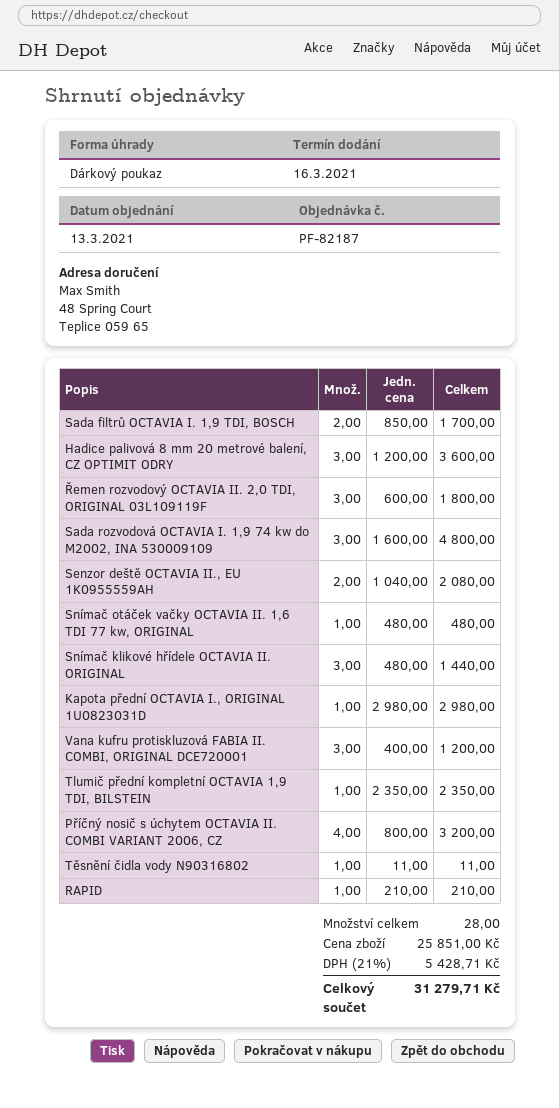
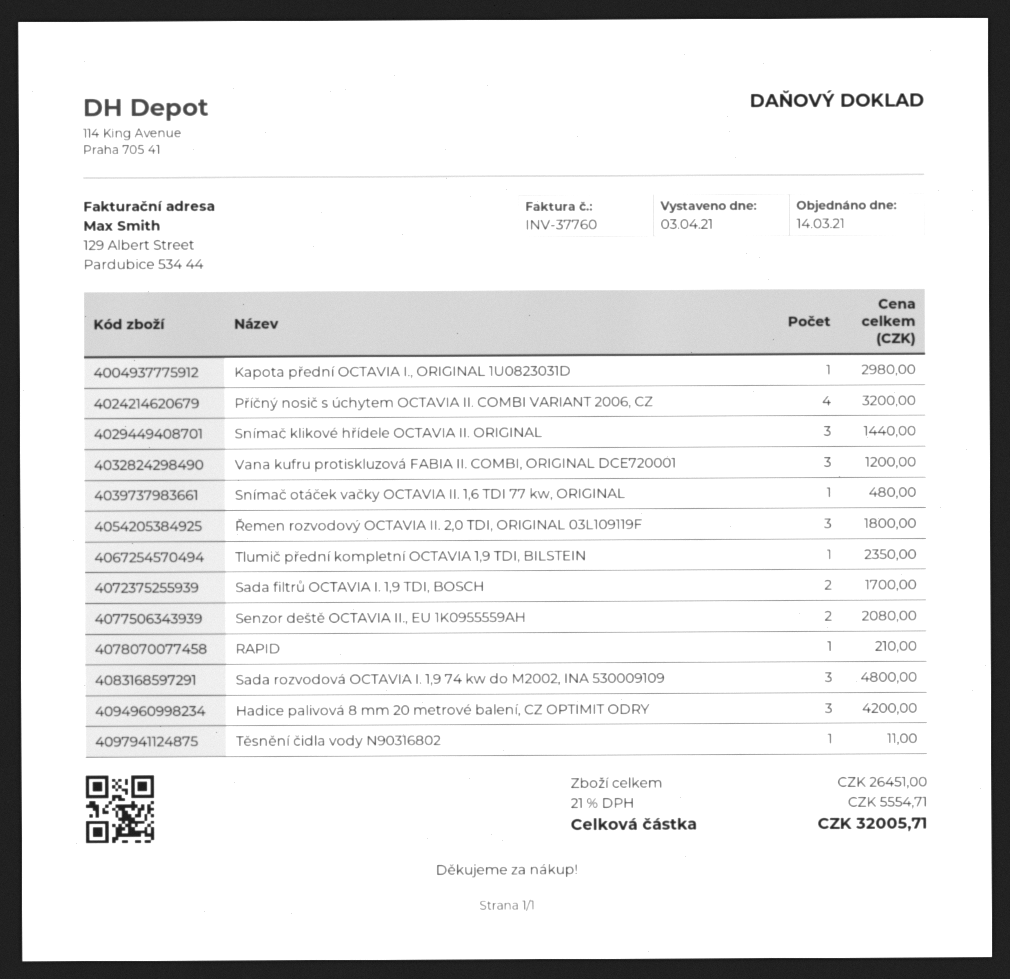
order date: 2021-03-13 -> 2021-03-14
Hadice palivová 8 mm 20 metrové balení, CZ OPTIMIT ODRY: 3 for 3600.00 -> 3 for 4200.00
subtotal: 25851.00 -> 26451.00
tax: 21% = 5428.71 -> 21% = 5554.71
total: 31279.71 -> 32005.71

